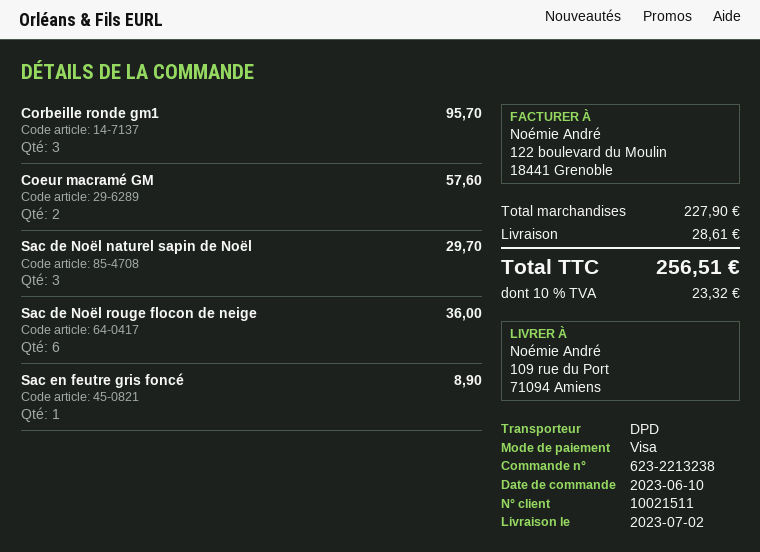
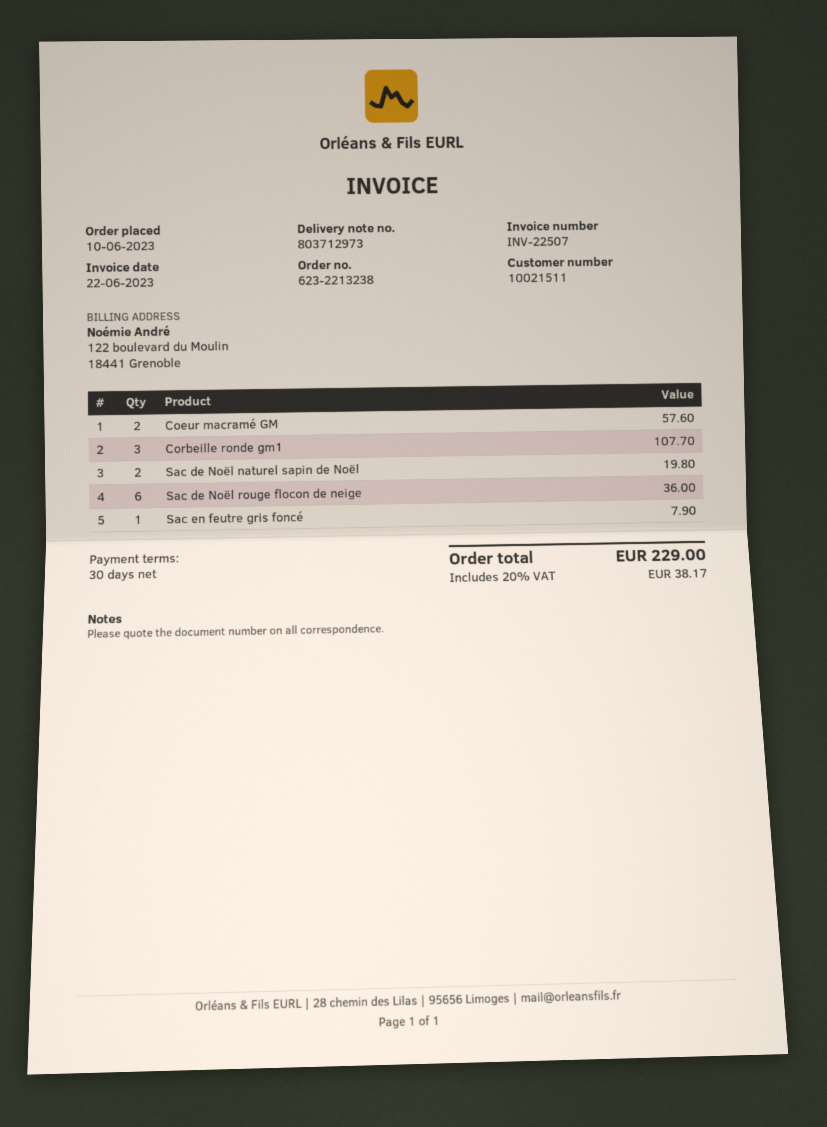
Corbeille ronde gm1: 3 for 95.70 -> 3 for 107.70
Sac de Noël naturel sapin de Noël: 3 for 29.70 -> 2 for 19.80
Sac en feutre gris foncé: 1 for 8.90 -> 1 for 7.90
shipping: 28.61 -> none
tax: 10% = 23.32 -> 20% = 38.17
total: 256.51 -> 229.00

